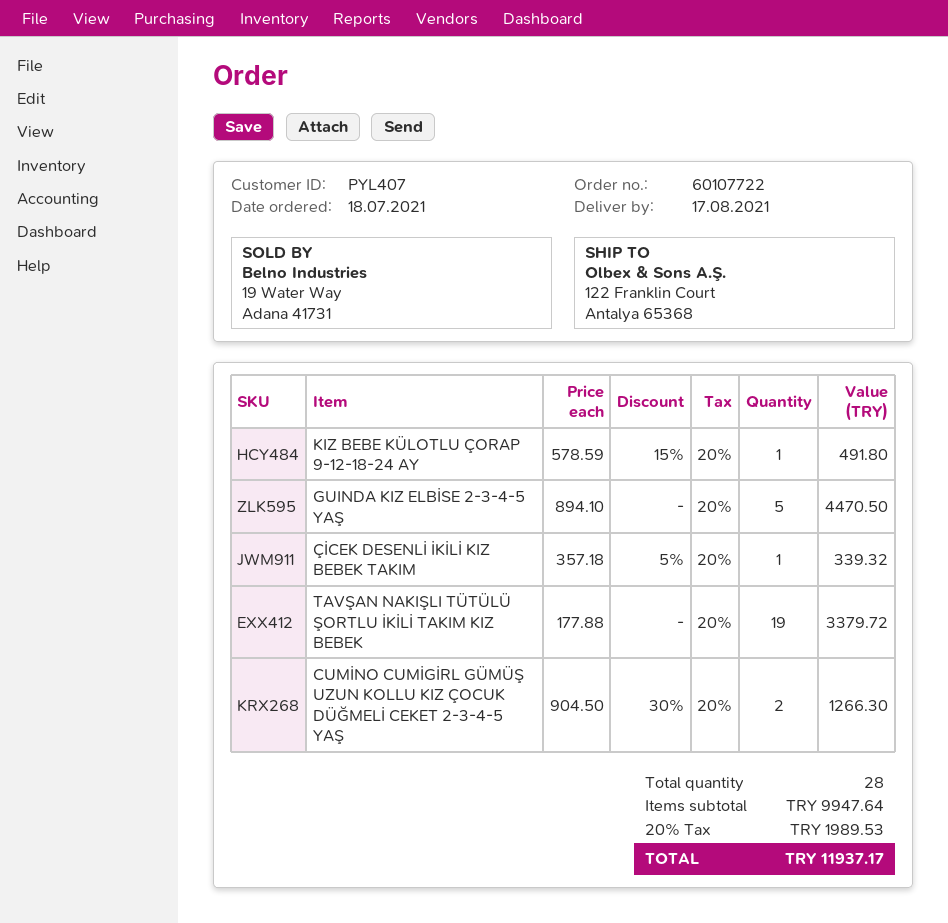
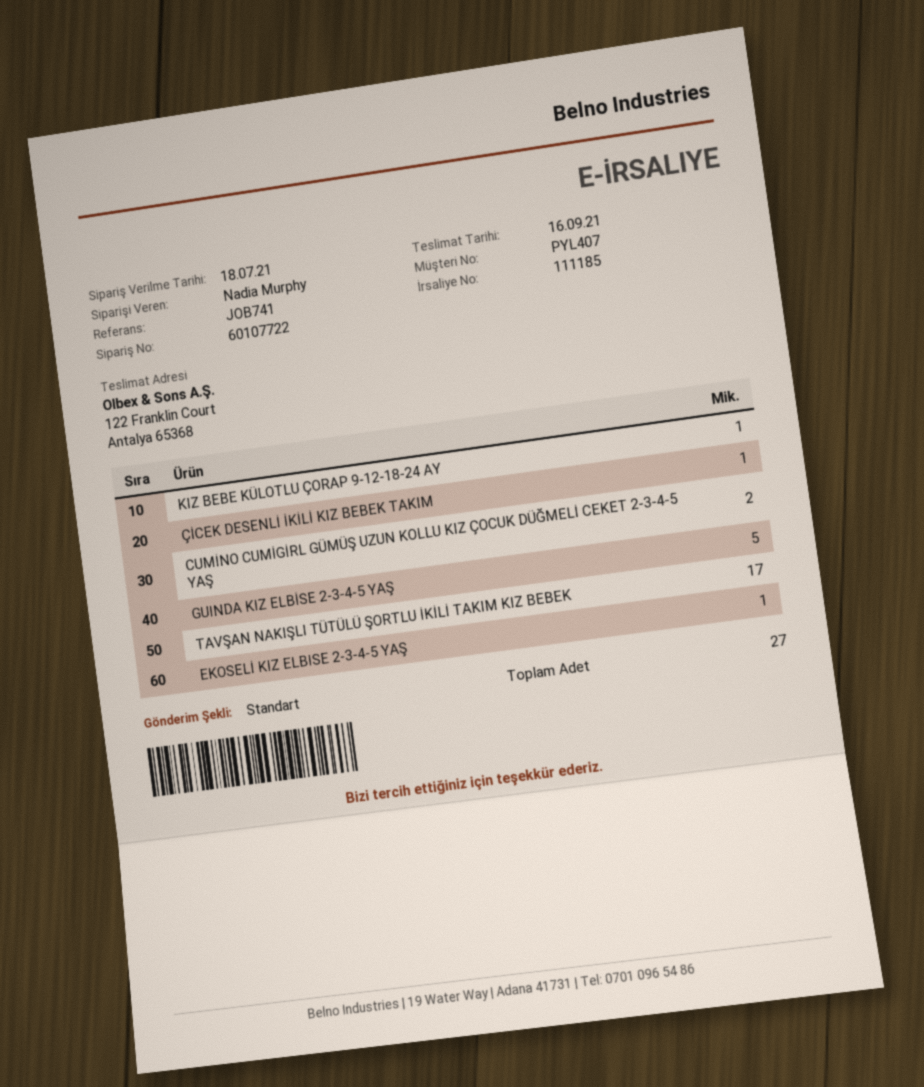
delivery date: 2021-08-17 -> 2021-09-16
TAVŞAN NAKIŞLI TÜTÜLÜ ŞORTLU İKİLİ TAKIM KIZ BEBEK: 19 -> 17
EKOSELİ KIZ ELBISE 2-3-4-5 YAŞ: none -> 1
total quantity: 28 -> 27

